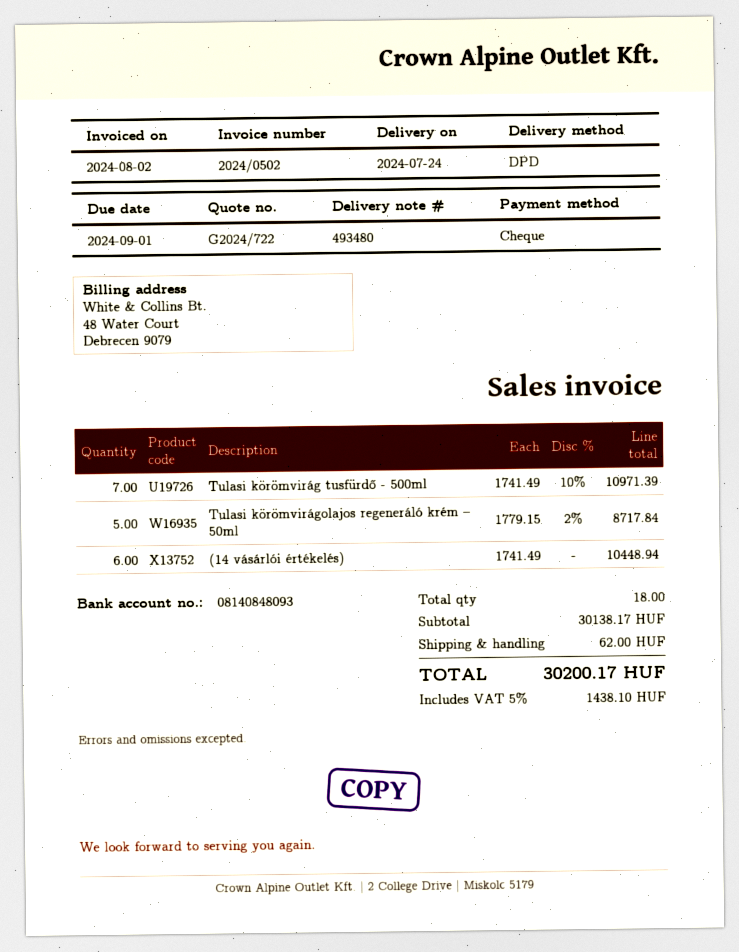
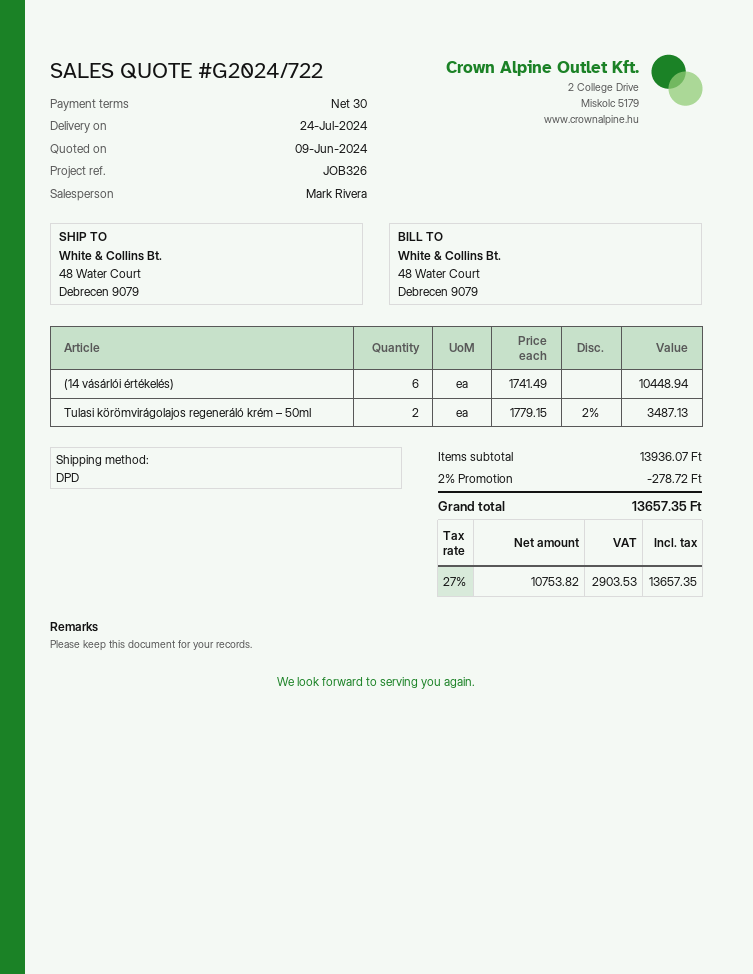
Tulasi körömvirág tusfürdő - 500ml: 7 x 1741.49 - 10% = 10971.39 -> none
Tulasi körömvirágolajos regeneráló krém – 50ml: 5 x 1779.15 - 2% = 8717.84 -> 2 x 1779.15 - 2% = 3487.13
subtotal: 30138.17 -> 13936.07
discount: none -> 2% = 278.72
shipping: 62.00 -> none
tax: 5% = 1438.10 -> 27% = 2903.53
total: 30200.17 -> 13657.35

